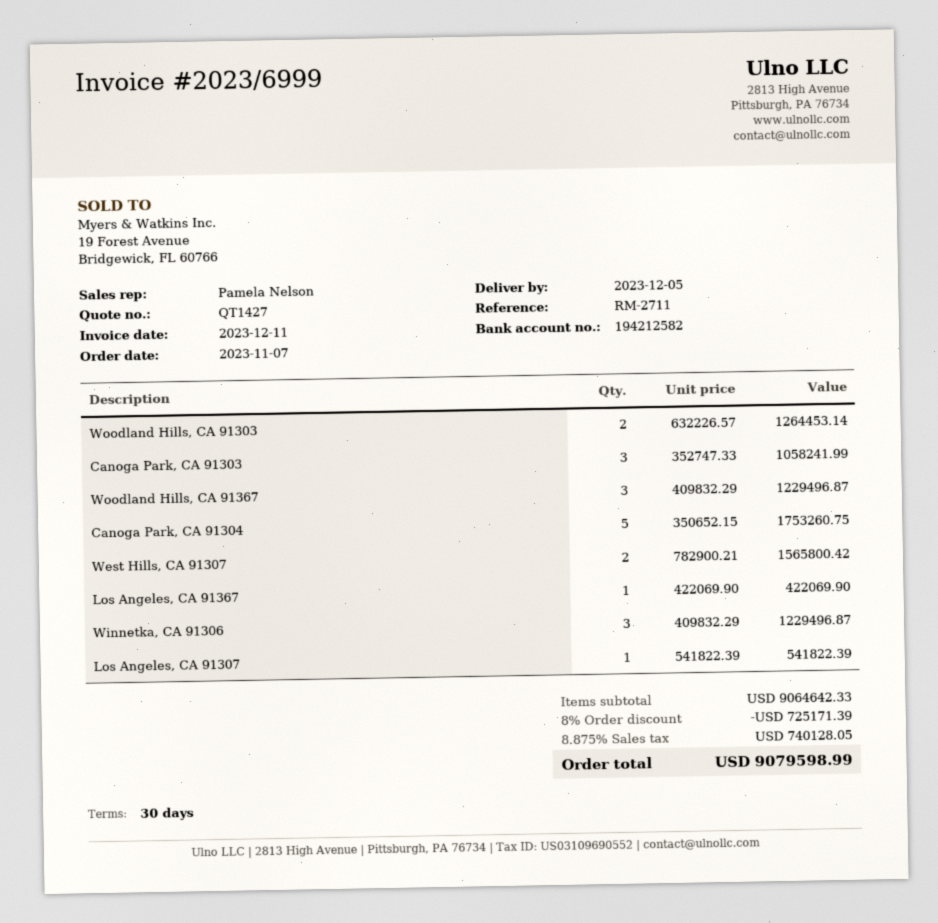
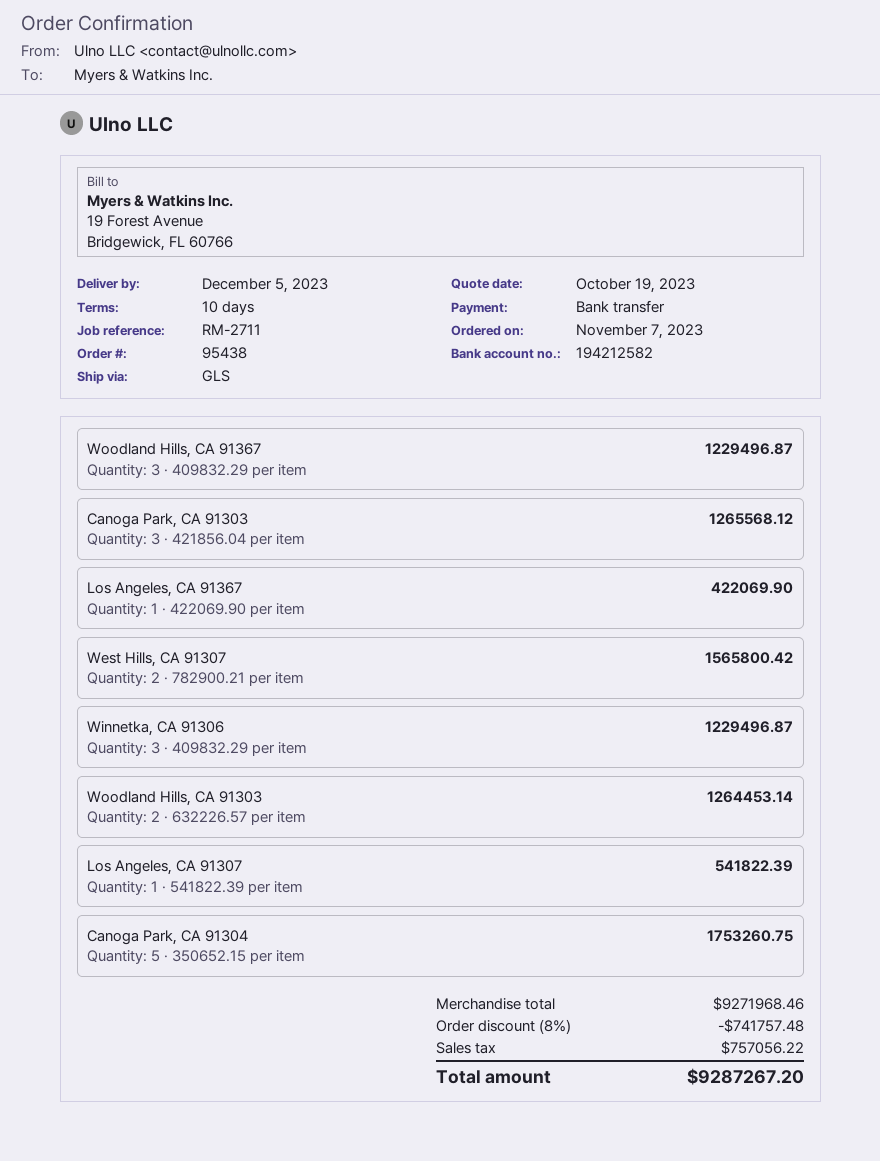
payment terms: 30 days -> 10 days
Canoga Park, CA 91303: 3 x 352747.33 = 1058241.99 -> 3 x 421856.04 = 1265568.12
subtotal: 9064642.33 -> 9271968.46
discount: 8% = 725171.39 -> 8% = 741757.48
tax: 740128.05 -> 757056.22
total: 9079598.99 -> 9287267.20

